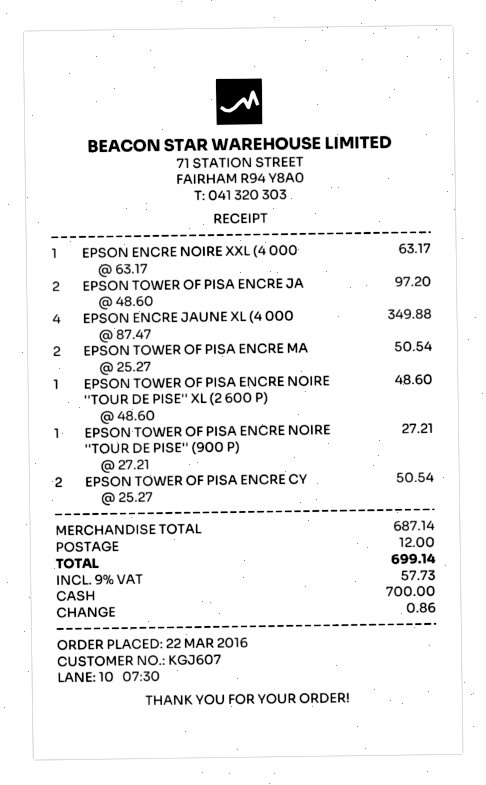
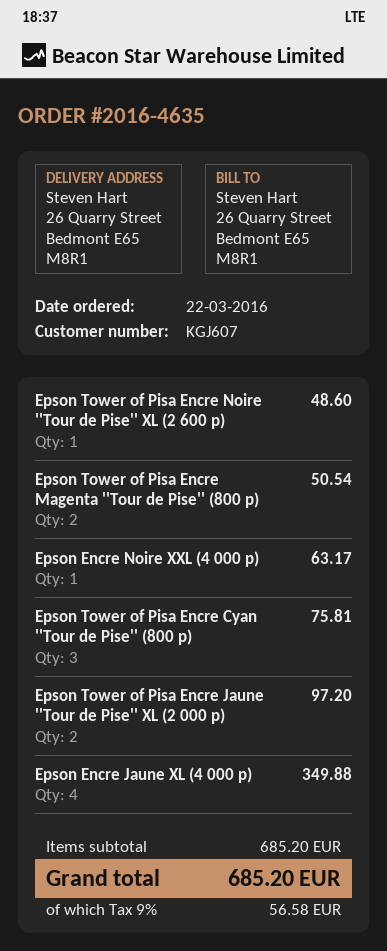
EPSON TOWER OF PISA ENCRE NOIRE ''TOUR DE PISE'' (900 P): 1 for 27.21 -> none
EPSON TOWER OF PISA ENCRE CY: 2 for 50.54 -> 3 for 75.81
subtotal: 687.14 -> 685.20
shipping: 12.00 -> none
tax: 9% = 57.73 -> 9% = 56.58
total: 699.14 -> 685.20

